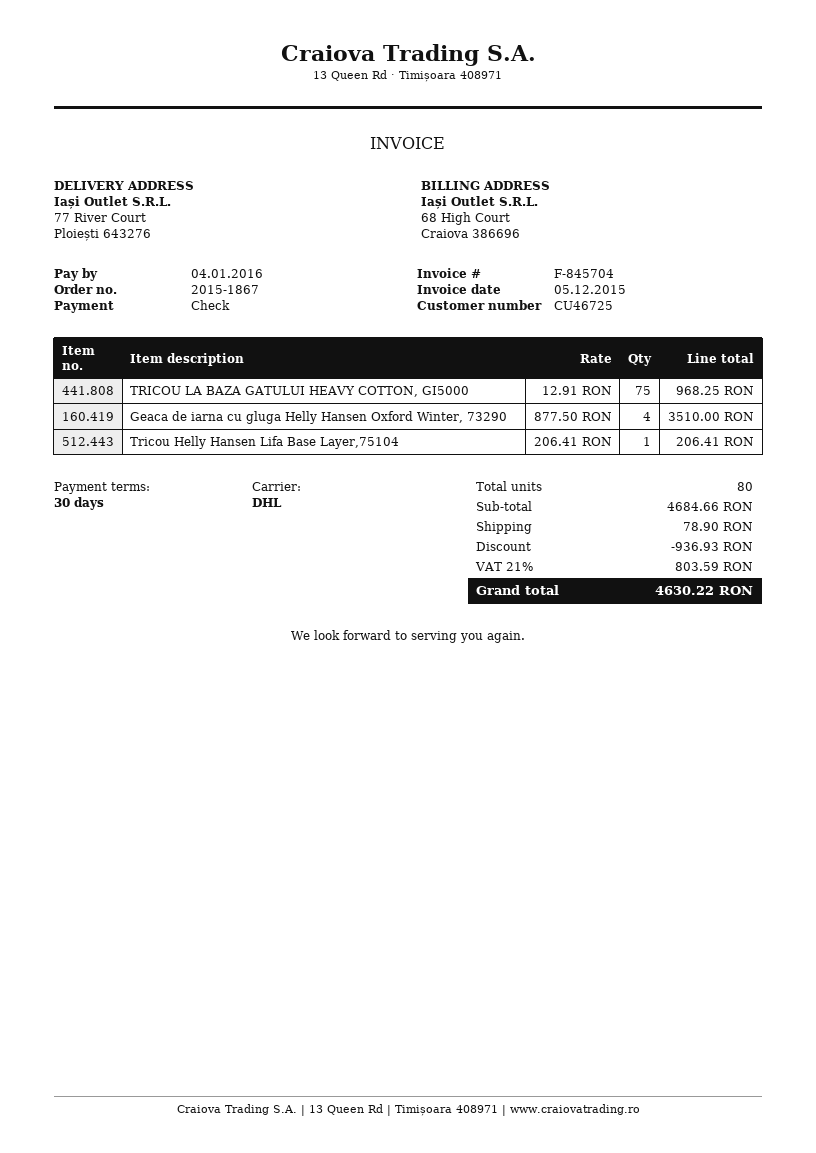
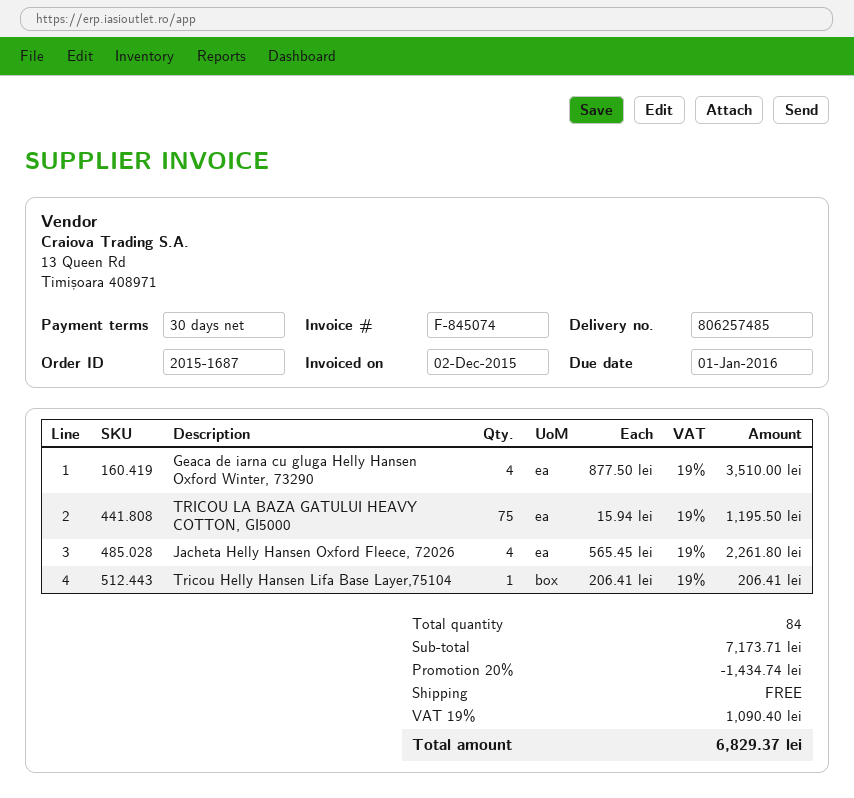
order number: 2015-1867 -> 2015-1687
invoice number: F-845704 -> F-845074
invoice date: 2015-12-05 -> 2015-12-02
due date: 2016-01-04 -> 2016-01-01
TRICOU LA BAZA GATULUI HEAVY COTTON, GI5000: 75 x 12.91 = 968.25 -> 75 x 15.94 = 1195.50
Jacheta Helly Hansen Oxford Fleece, 72026: none -> 4 x 565.45 = 2261.80
total quantity: 80 -> 84
subtotal: 4684.66 -> 7173.71
discount: 936.93 -> 1434.74
shipping: 78.90 -> 0.00
tax: 21% = 803.59 -> 19% = 1090.40
total: 4630.22 -> 6829.37

